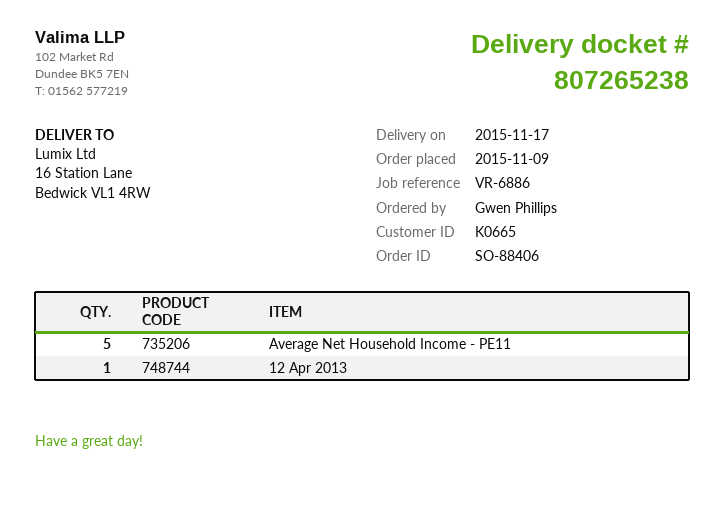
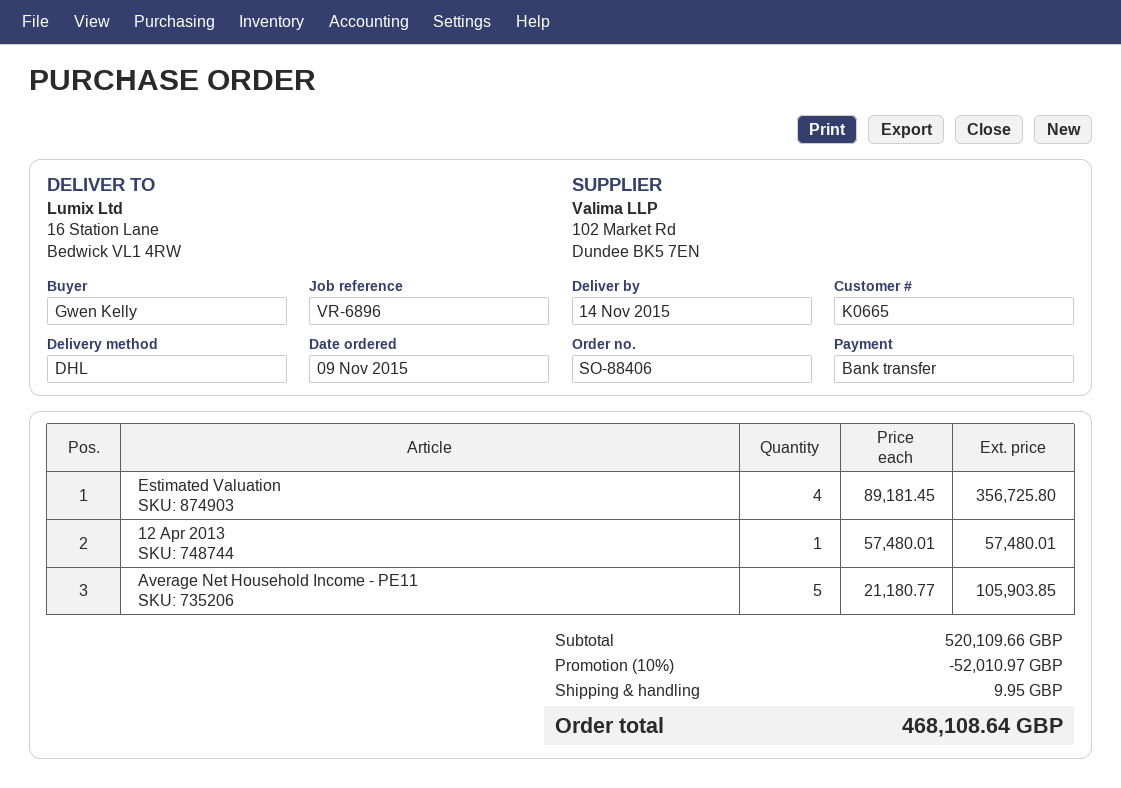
delivery date: 2015-11-17 -> 2015-11-14
reference: VR-6886 -> VR-6896
ordered by: Gwen Phillips -> Gwen Kelly
Estimated Valuation: none -> 4

